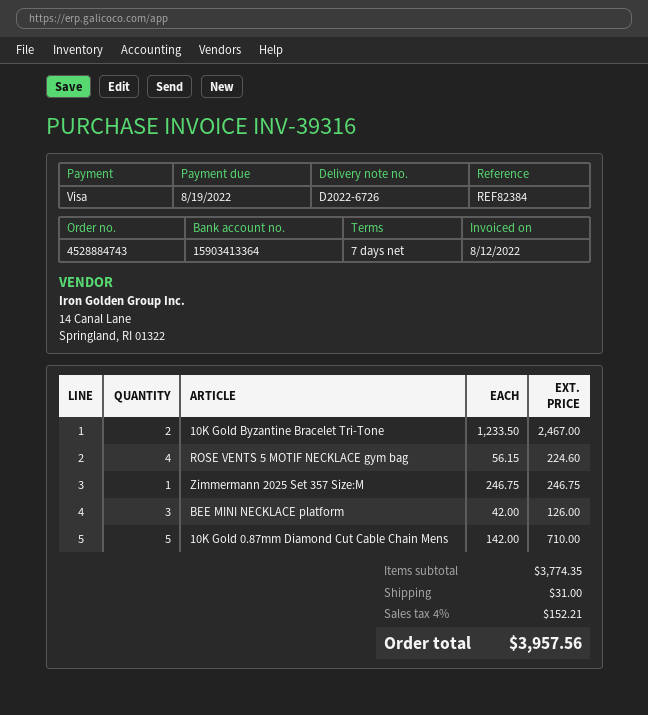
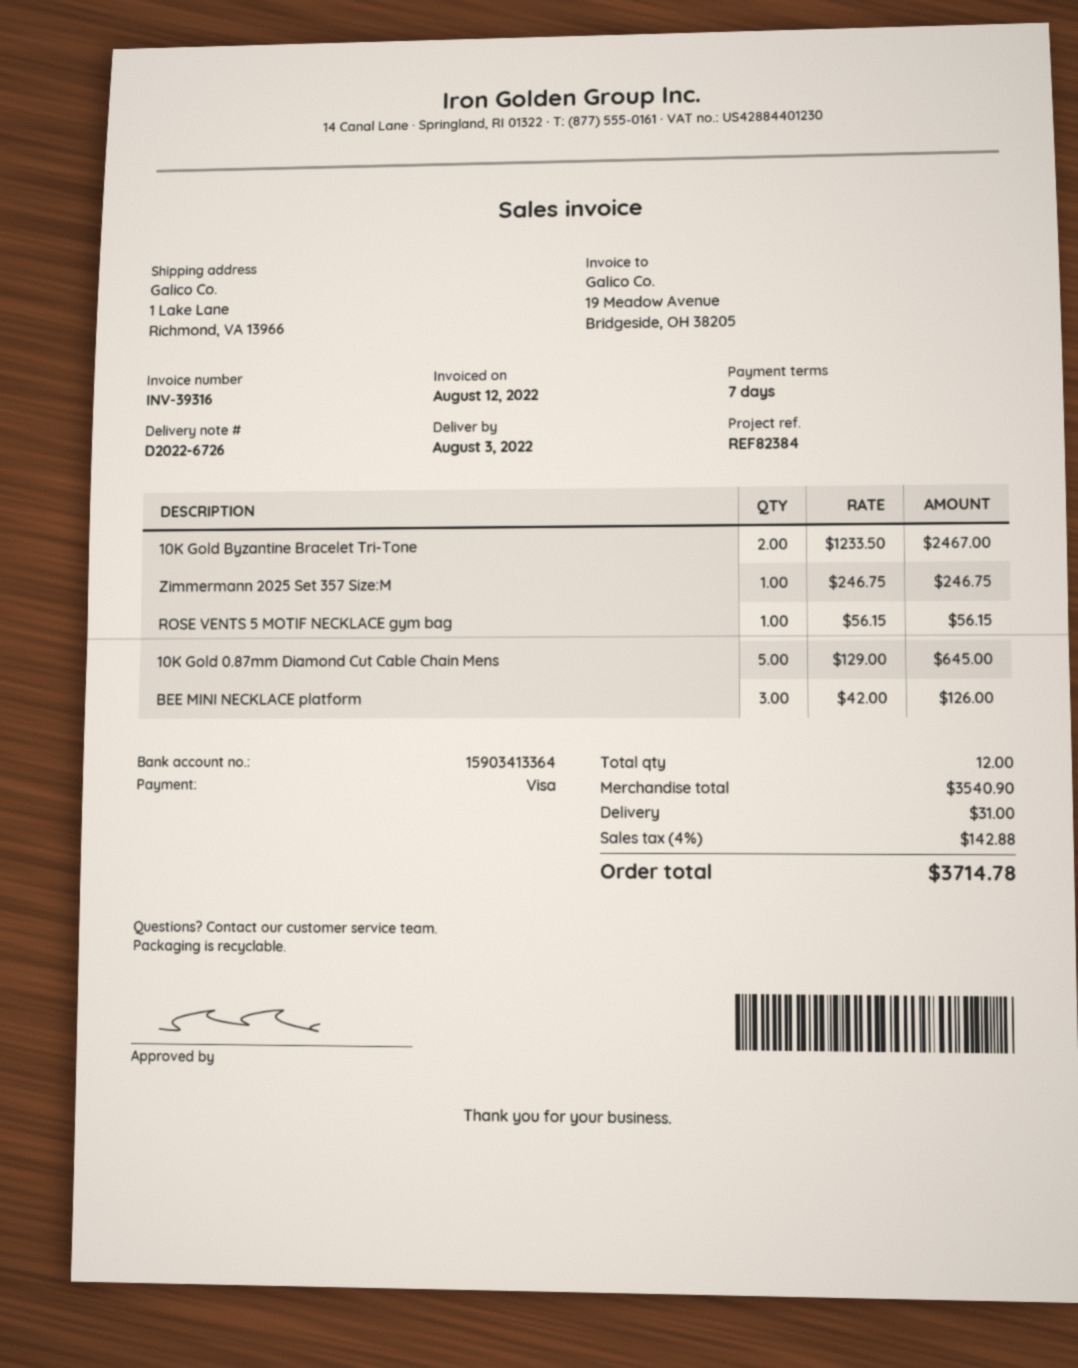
ROSE VENTS 5 MOTIF NECKLACE gym bag: 4 x 56.15 = 224.60 -> 1 x 56.15 = 56.15
10K Gold 0.87mm Diamond Cut Cable Chain Mens: 5 x 142.00 = 710.00 -> 5 x 129.00 = 645.00
subtotal: 3774.35 -> 3540.90
tax: 4% = 152.21 -> 4% = 142.88
total: 3957.56 -> 3714.78

